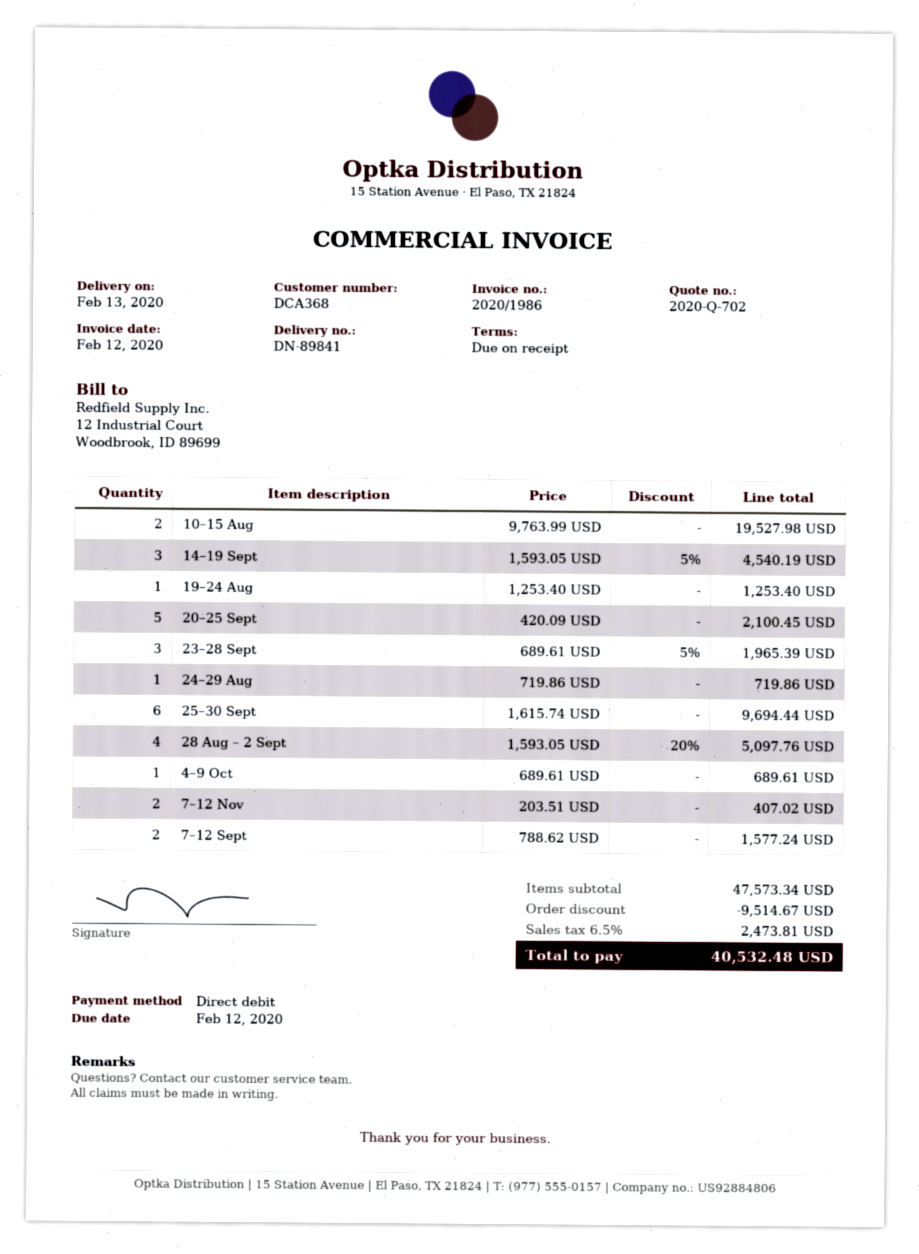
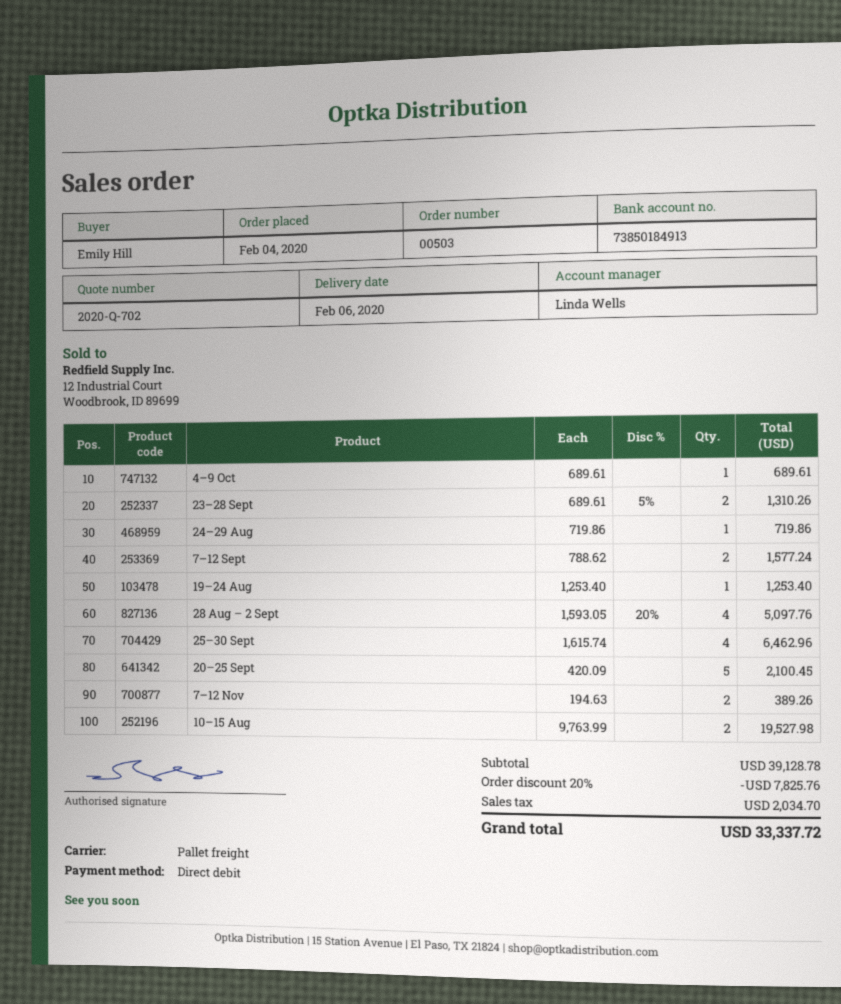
delivery date: 2020-02-13 -> 2020-02-06
14–19 Sept: 3 x 1593.05 - 5% = 4540.19 -> none
23–28 Sept: 3 x 689.61 - 5% = 1965.39 -> 2 x 689.61 - 5% = 1310.26
25–30 Sept: 6 x 1615.74 = 9694.44 -> 4 x 1615.74 = 6462.96
7–12 Nov: 2 x 203.51 = 407.02 -> 2 x 194.63 = 389.26
subtotal: 47573.34 -> 39128.78
discount: 9514.67 -> 7825.76
tax: 2473.81 -> 2034.70
total: 40532.48 -> 33337.72

